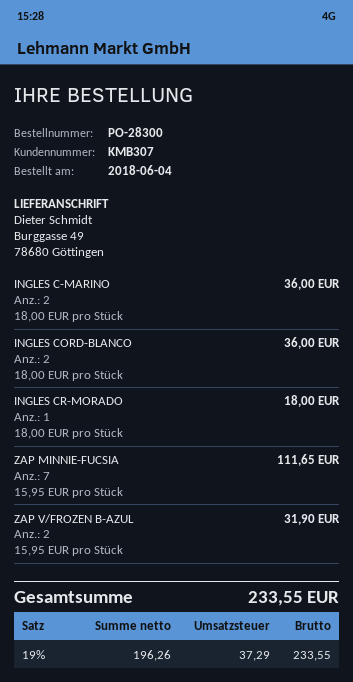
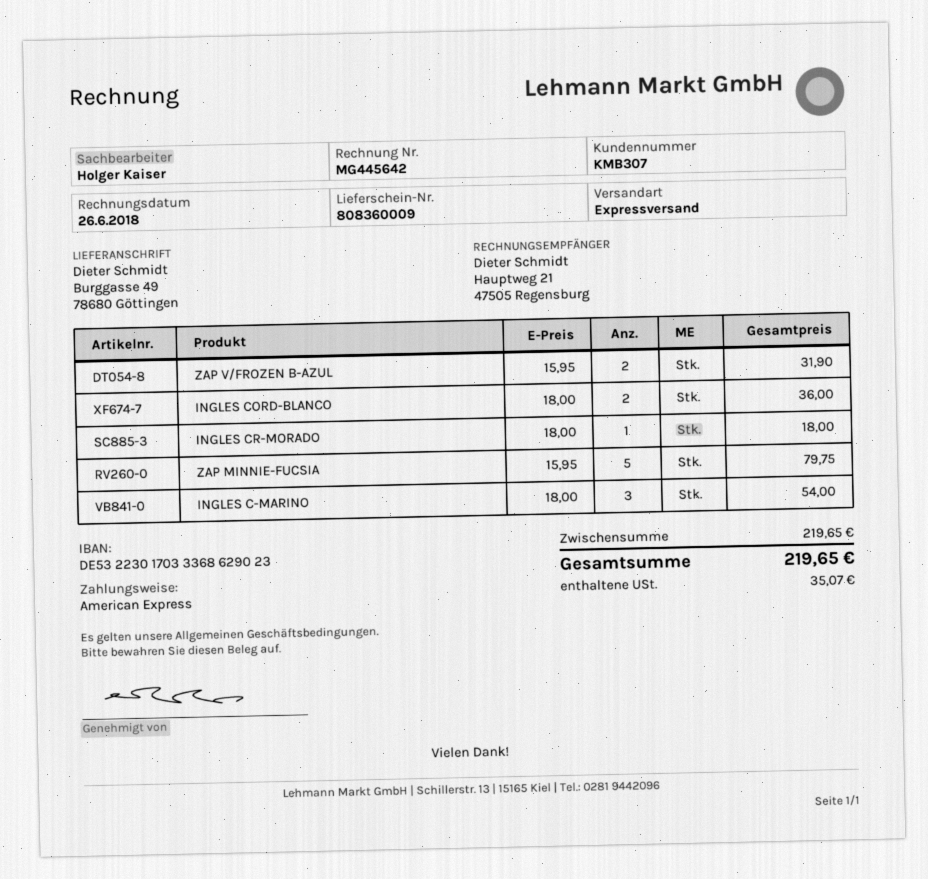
INGLES C-MARINO: 2 x 18.00 = 36.00 -> 3 x 18.00 = 54.00
ZAP MINNIE-FUCSIA: 7 x 15.95 = 111.65 -> 5 x 15.95 = 79.75
tax: 37.29 -> 35.07
total: 233.55 -> 219.65

